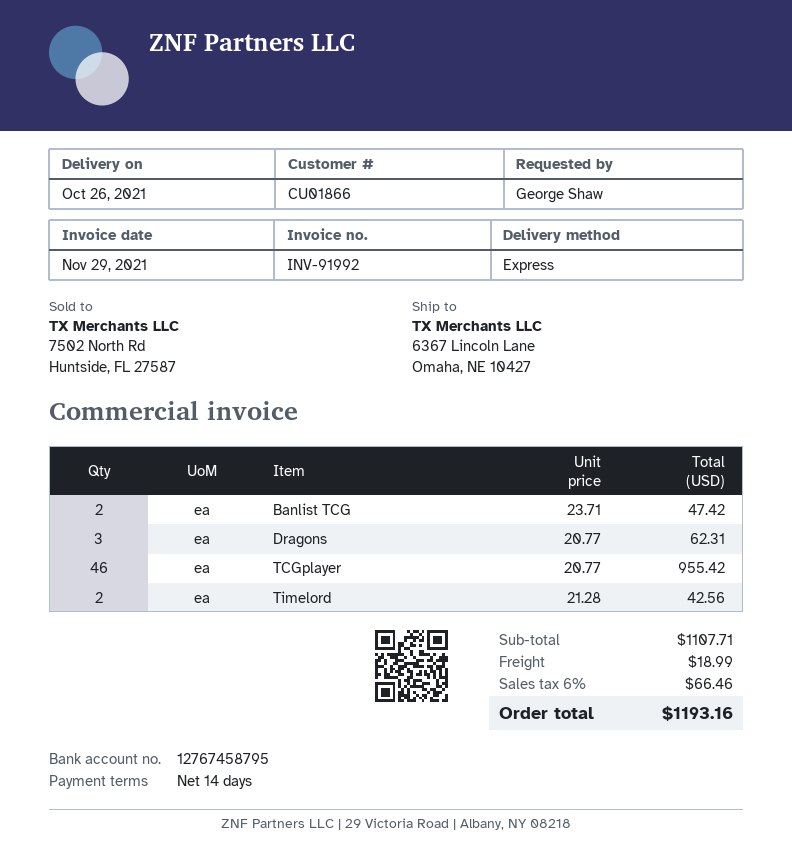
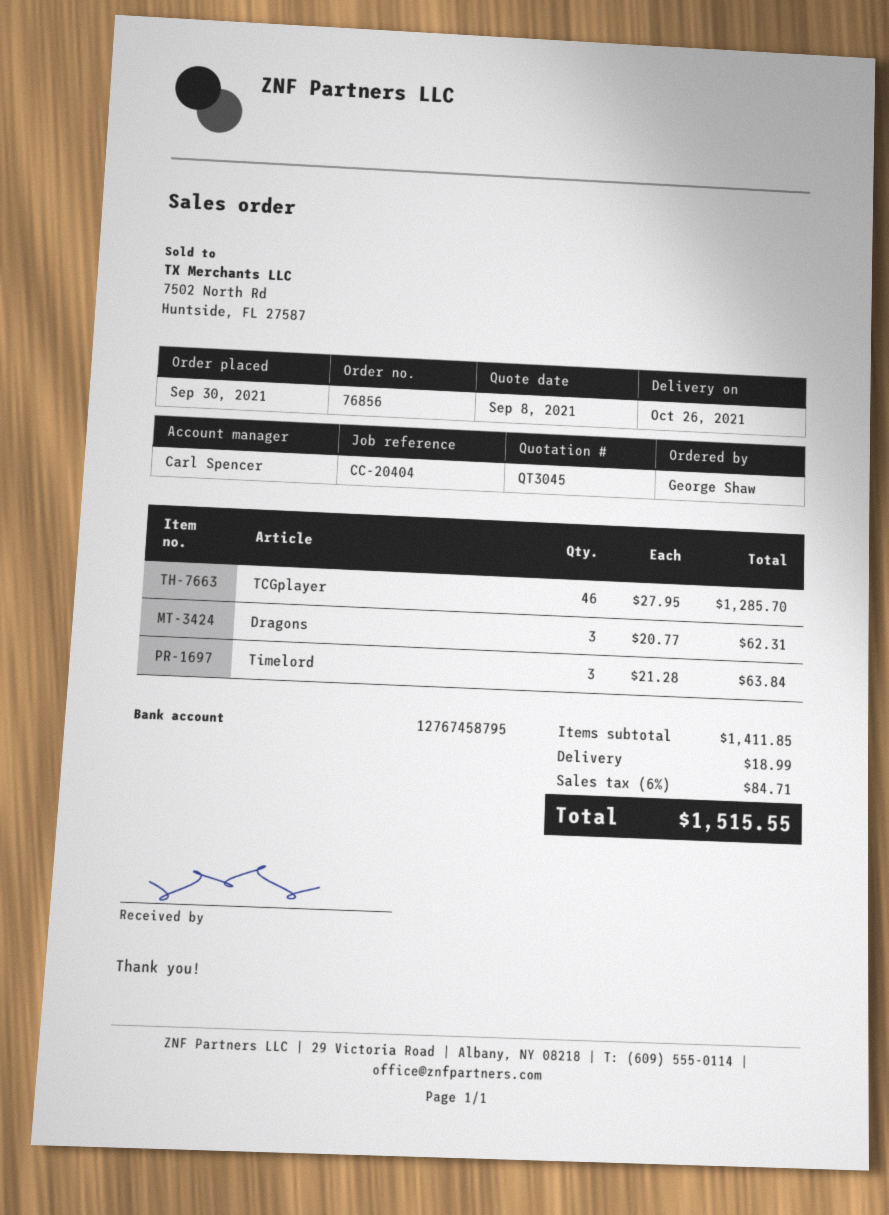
Banlist TCG: 2 x 23.71 = 47.42 -> none
TCGplayer: 46 x 20.77 = 955.42 -> 46 x 27.95 = 1285.70
Timelord: 2 x 21.28 = 42.56 -> 3 x 21.28 = 63.84
subtotal: 1107.71 -> 1411.85
tax: 6% = 66.46 -> 6% = 84.71
total: 1193.16 -> 1515.55

